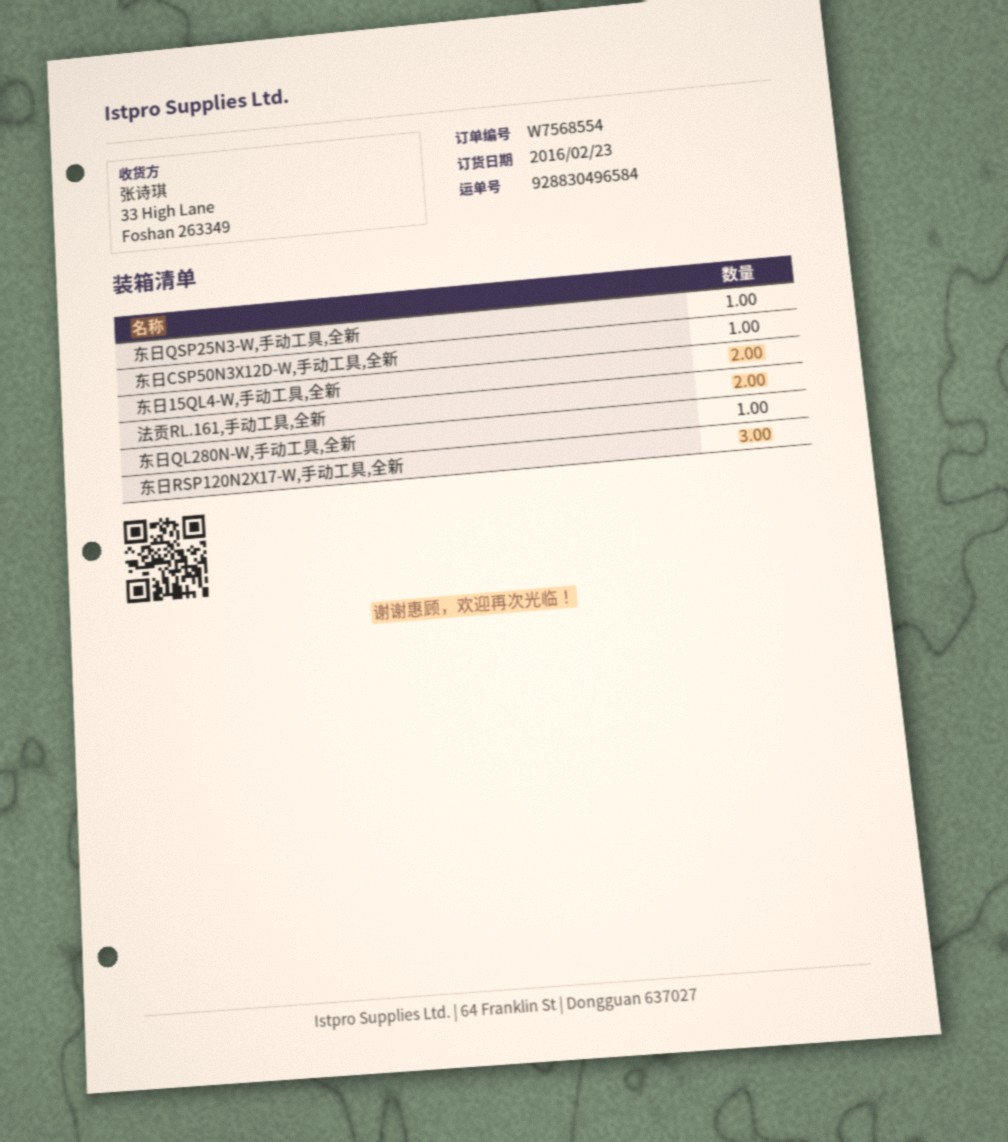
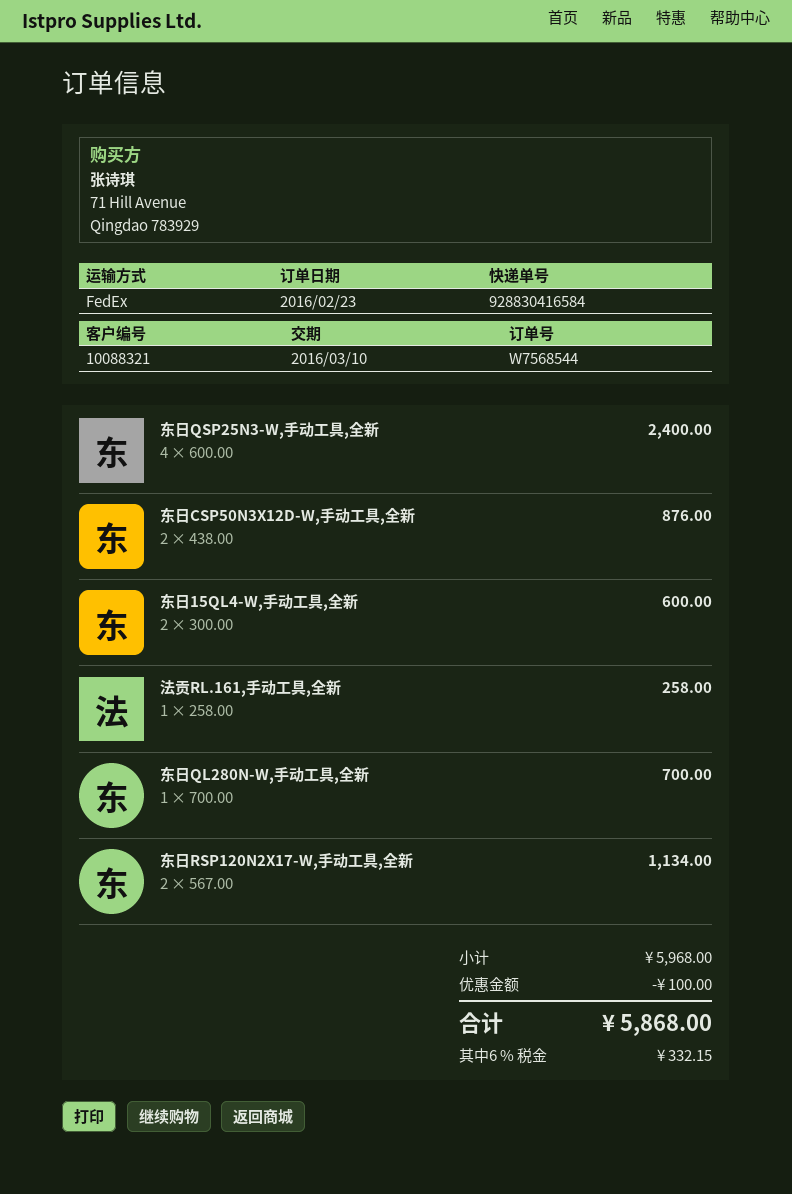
order number: W7568554 -> W7568544
tracking number: 928830496584 -> 928830416584
东日QSP25N3-W,手动工具,全新: 1 -> 4
东日CSP50N3X12D-W,手动工具,全新: 1 -> 2
法贡RL.161,手动工具,全新: 2 -> 1
东日RSP120N2X17-W,手动工具,全新: 3 -> 2

